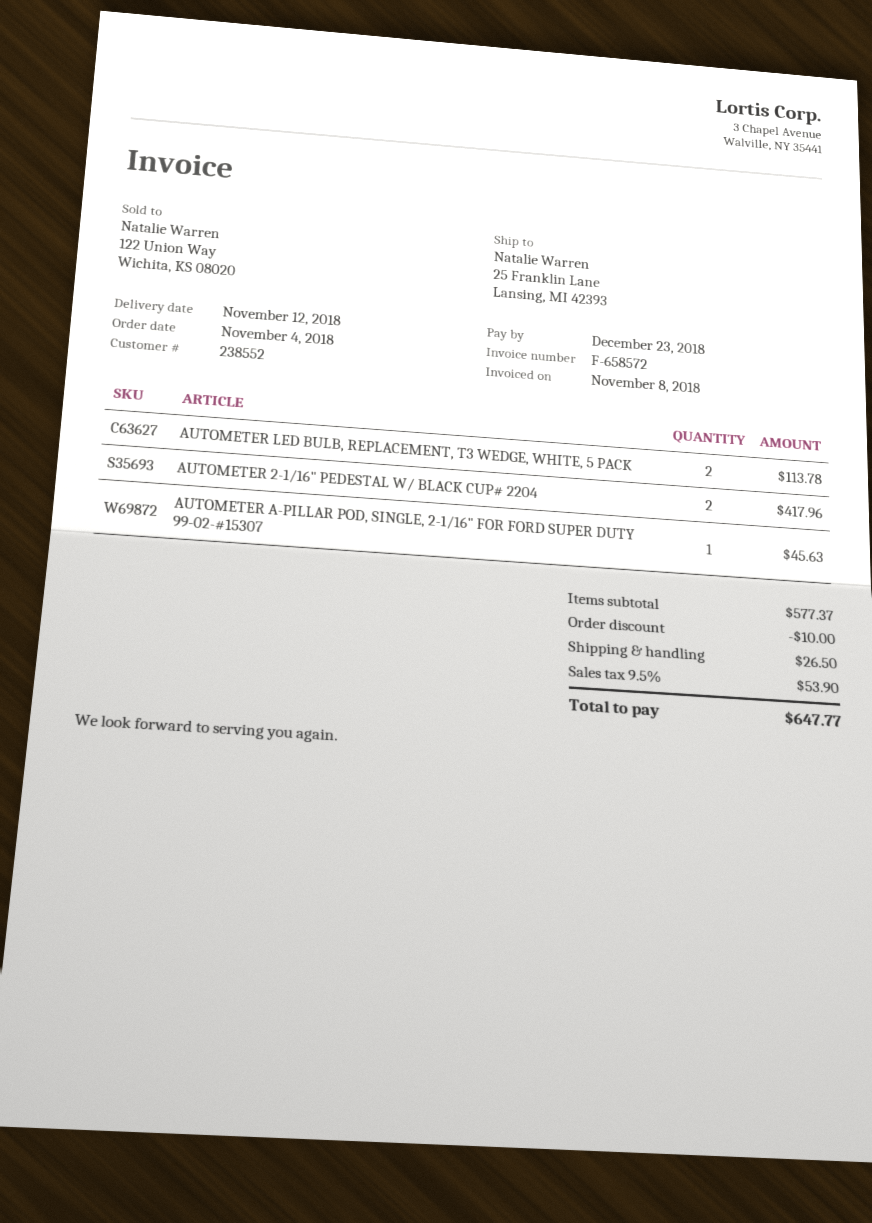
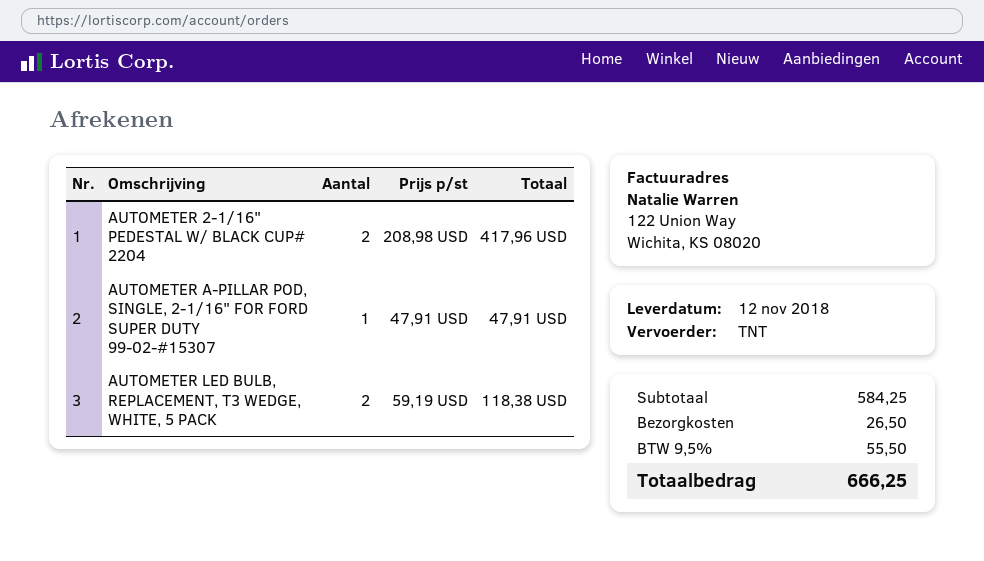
AUTOMETER LED BULB, REPLACEMENT, T3 WEDGE, WHITE, 5 PACK: 2 for 113.78 -> 2 for 118.38
AUTOMETER A-PILLAR POD, SINGLE, 2-1/16" FOR FORD SUPER DUTY 99-02-#15307: 1 for 45.63 -> 1 for 47.91
subtotal: 577.37 -> 584.25
discount: 10.00 -> none
tax: 9.5% = 53.90 -> 9.5% = 55.50
total: 647.77 -> 666.25

